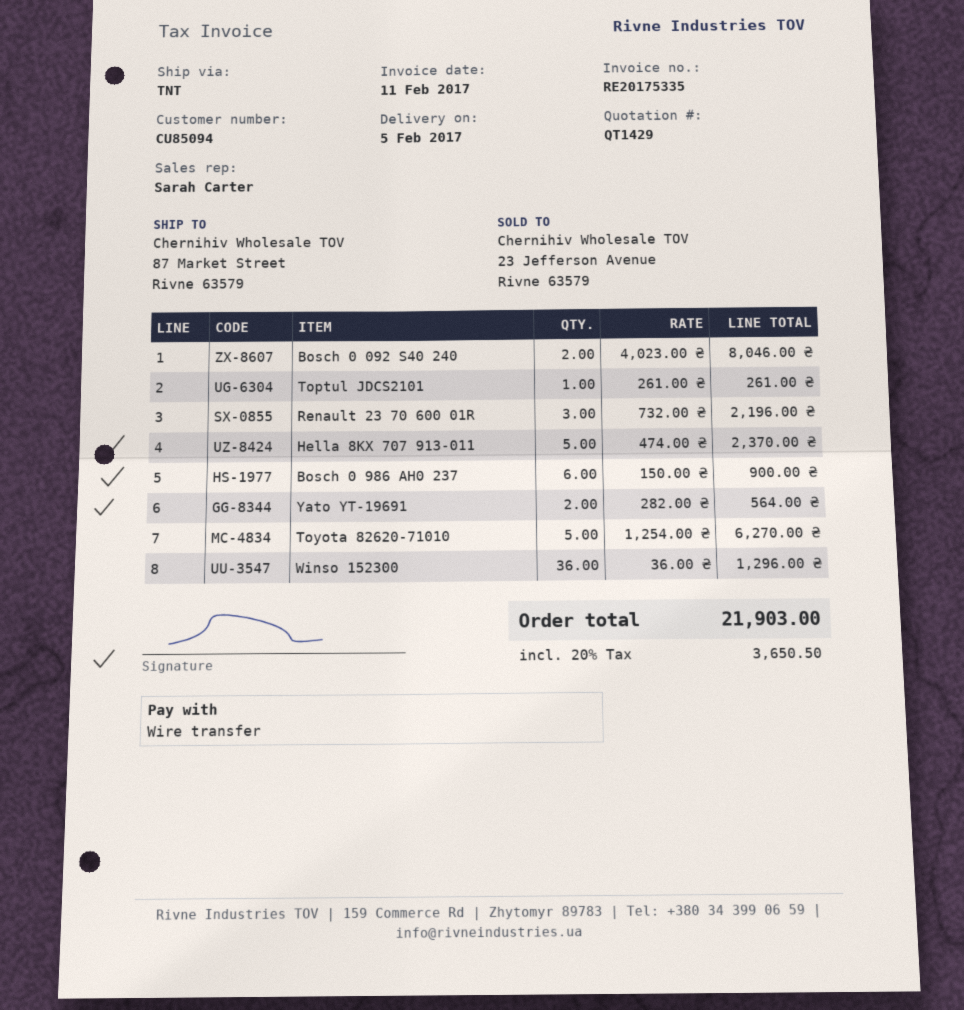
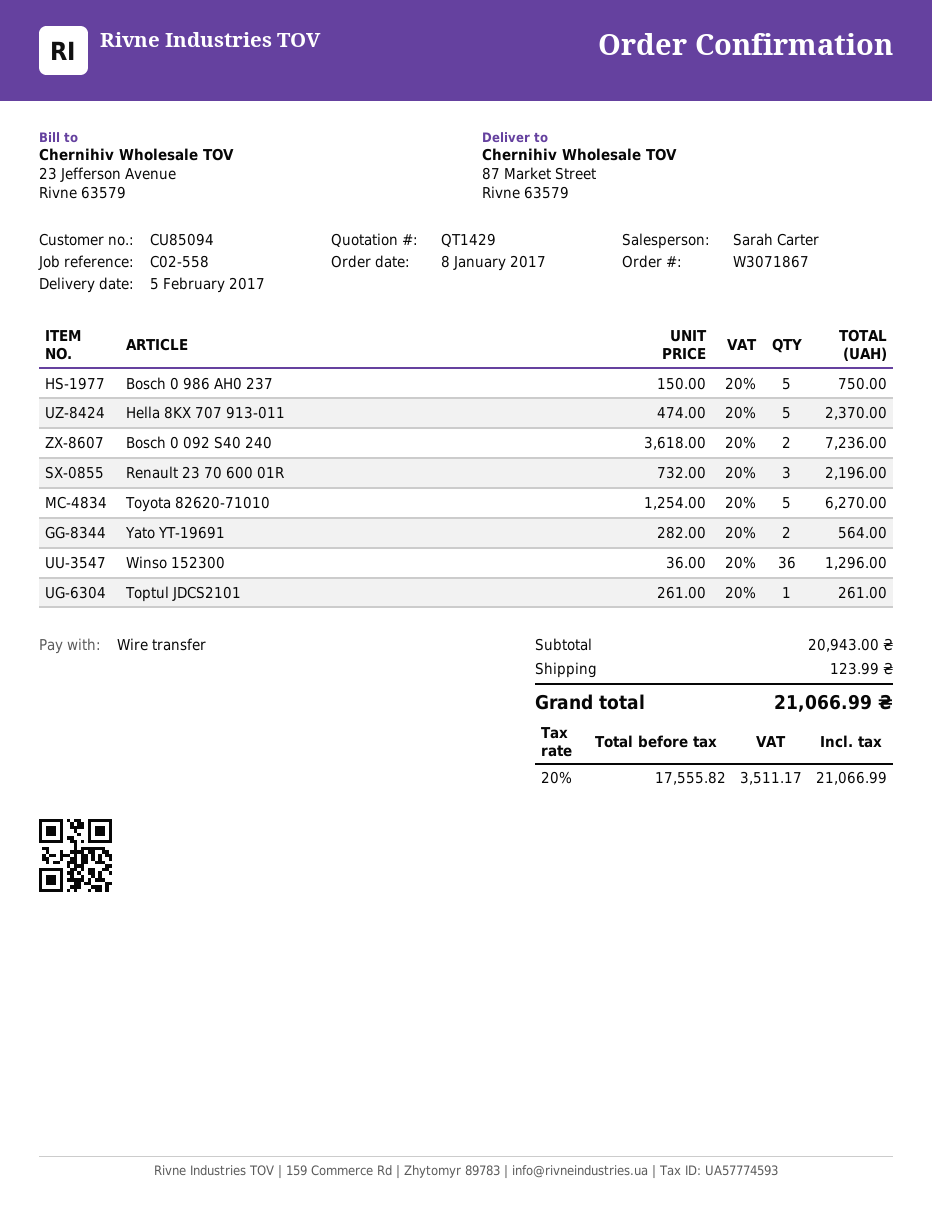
Bosch 0 092 S40 240: 2 x 4023.00 = 8046.00 -> 2 x 3618.00 = 7236.00
Bosch 0 986 AH0 237: 6 x 150.00 = 900.00 -> 5 x 150.00 = 750.00
shipping: none -> 123.99
tax: 20% = 3650.50 -> 20% = 3511.17
total: 21903.00 -> 21066.99

